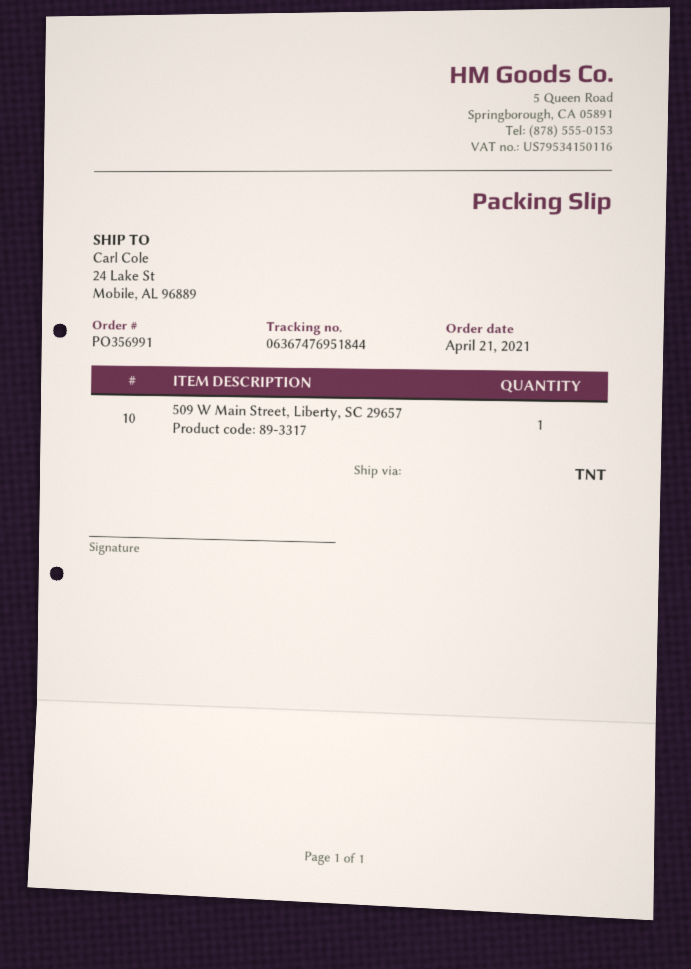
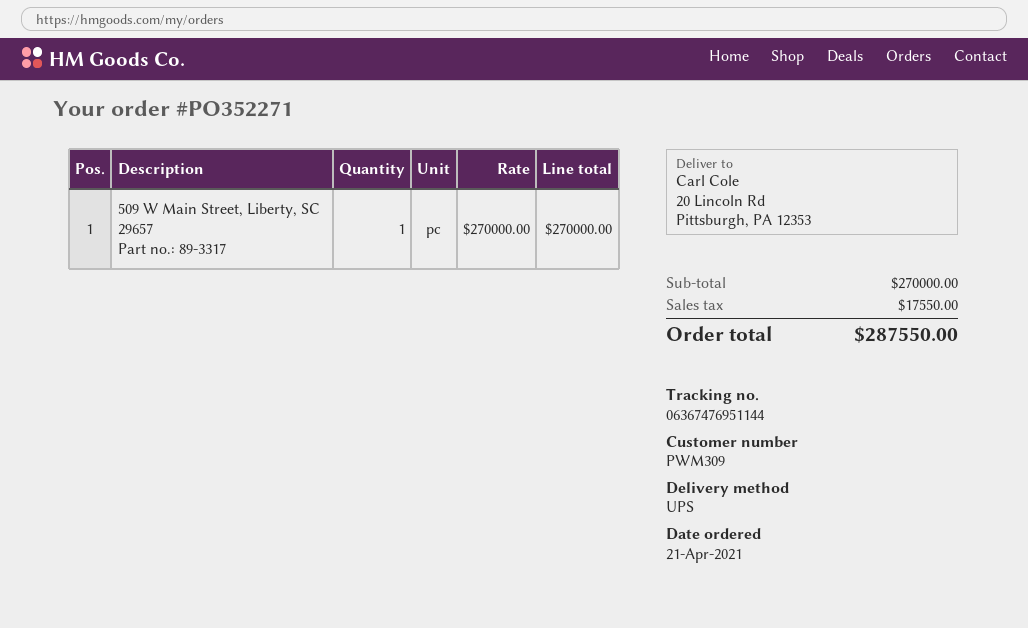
order number: PO356991 -> PO352271
shipping method: TNT -> UPS
tracking number: 06367476951844 -> 06367476951144
ship to: 24 Lake St, Mobile, AL 96889 -> 20 Lincoln Rd, Pittsburgh, PA 12353

